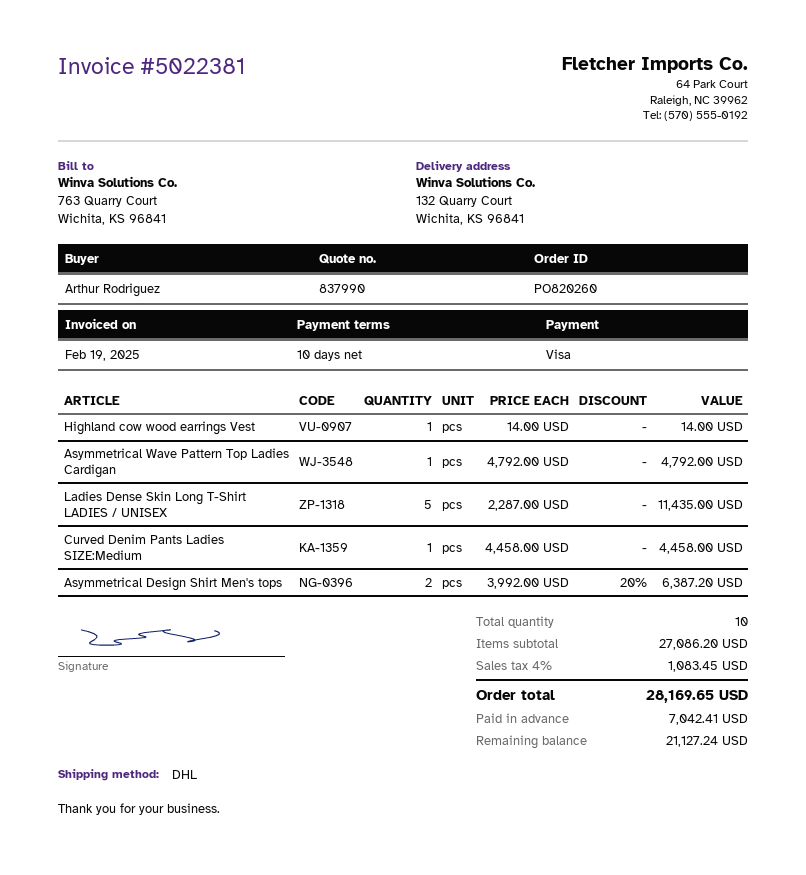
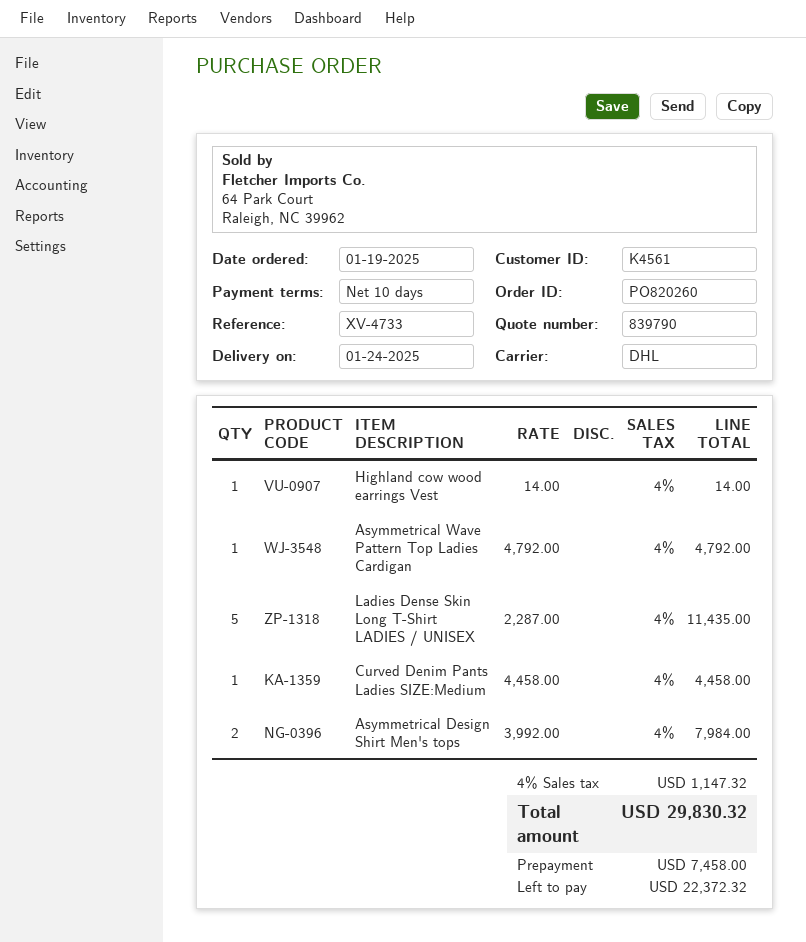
quote number: 837990 -> 839790
Asymmetrical Design Shirt Men's tops: 2 x 3992.00 - 20% = 6387.20 -> 2 x 3992.00 = 7984.00
tax: 4% = 1083.45 -> 4% = 1147.32
total: 28169.65 -> 29830.32
deposit: 7042.41 -> 7458.00
balance: 21127.24 -> 22372.32

